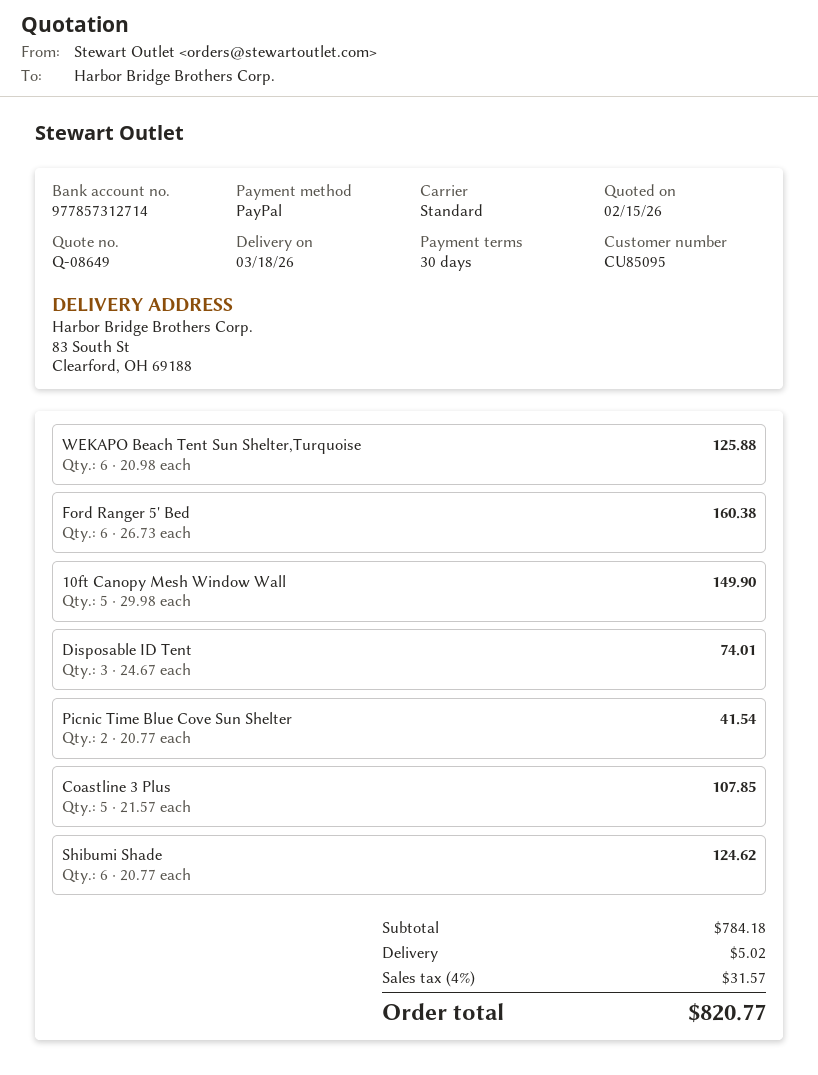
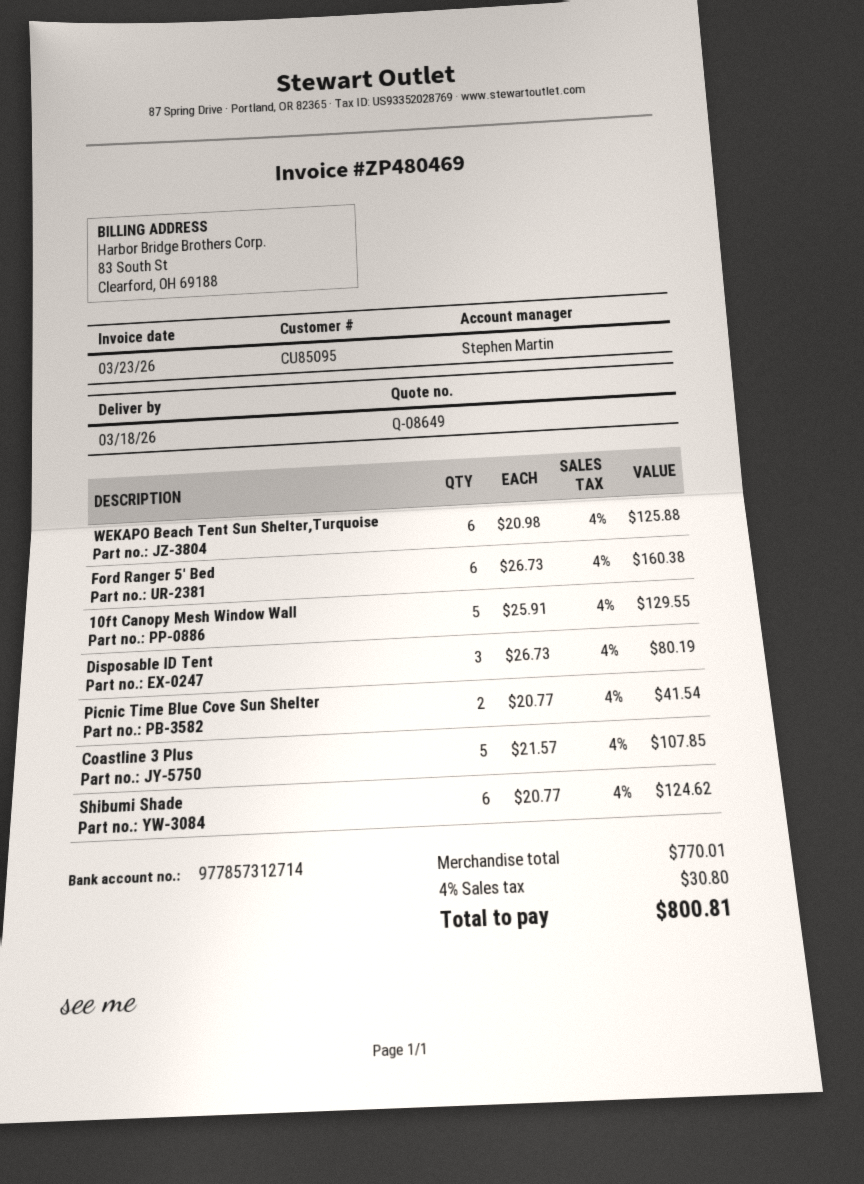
10ft Canopy Mesh Window Wall: 5 x 29.98 = 149.90 -> 5 x 25.91 = 129.55
Disposable ID Tent: 3 x 24.67 = 74.01 -> 3 x 26.73 = 80.19
subtotal: 784.18 -> 770.01
shipping: 5.02 -> none
tax: 4% = 31.57 -> 4% = 30.80
total: 820.77 -> 800.81

